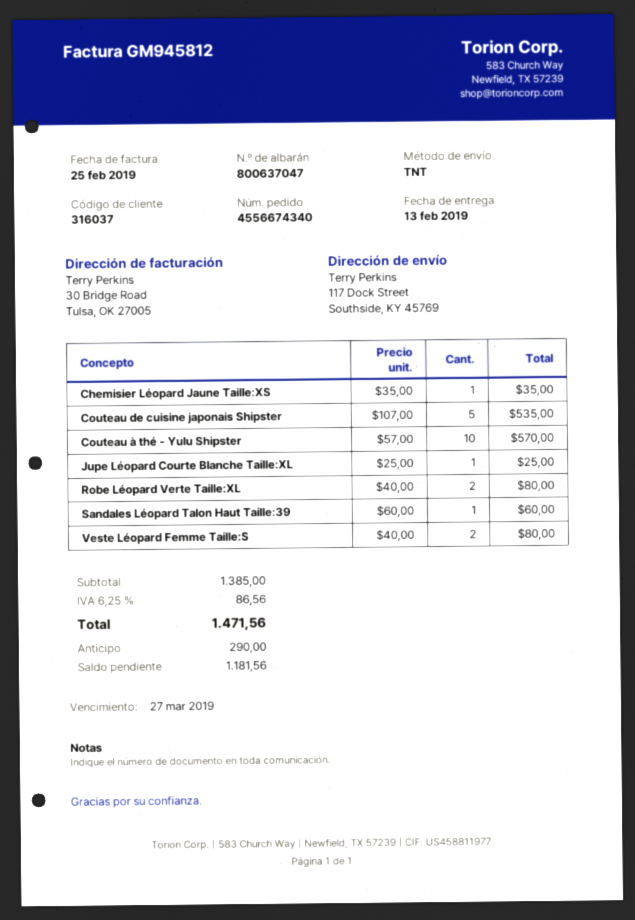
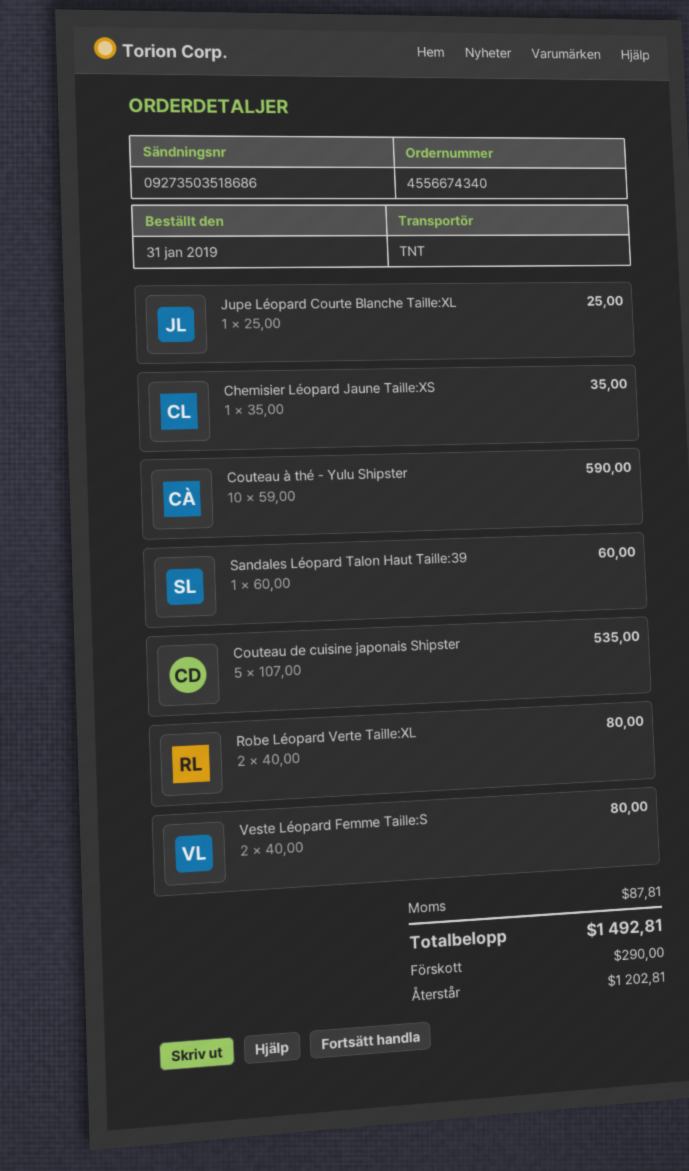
Couteau à thé - Yulu Shipster: 10 x 57.00 = 570.00 -> 10 x 59.00 = 590.00
tax: 86.56 -> 87.81
total: 1471.56 -> 1492.81
balance: 1181.56 -> 1202.81

